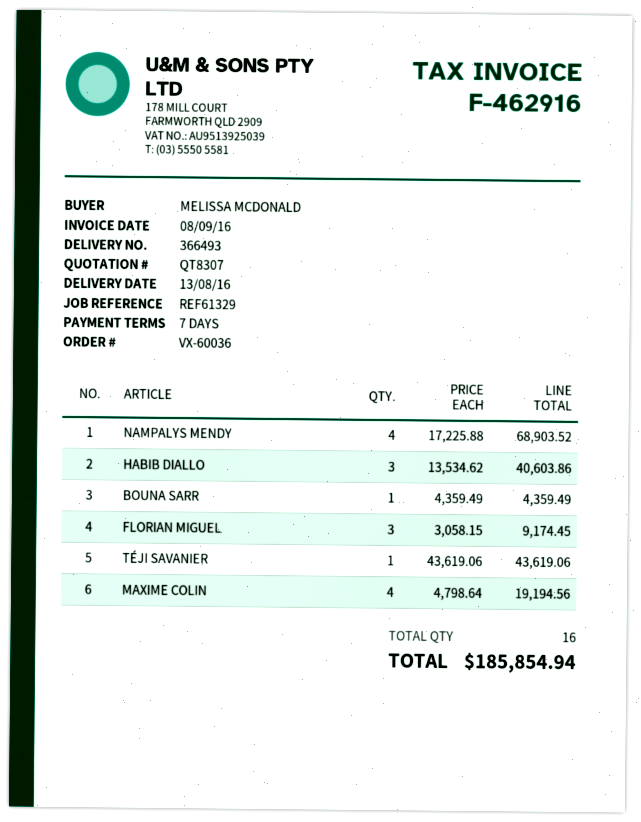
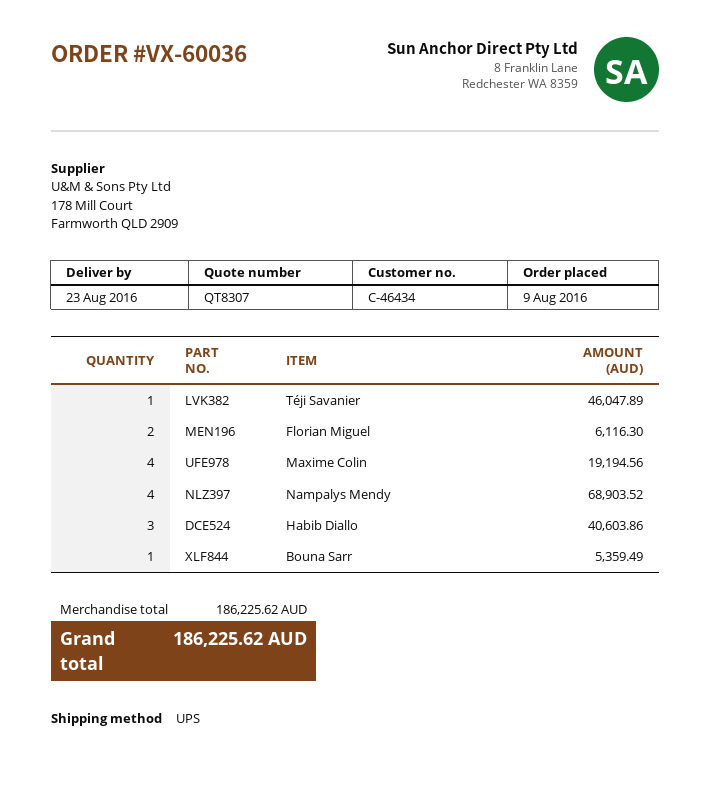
delivery date: 2016-08-13 -> 2016-08-23
BOUNA SARR: 1 for 4359.49 -> 1 for 5359.49
FLORIAN MIGUEL: 3 for 9174.45 -> 2 for 6116.30
TÉJI SAVANIER: 1 for 43619.06 -> 1 for 46047.89
total: 185854.94 -> 186225.62

